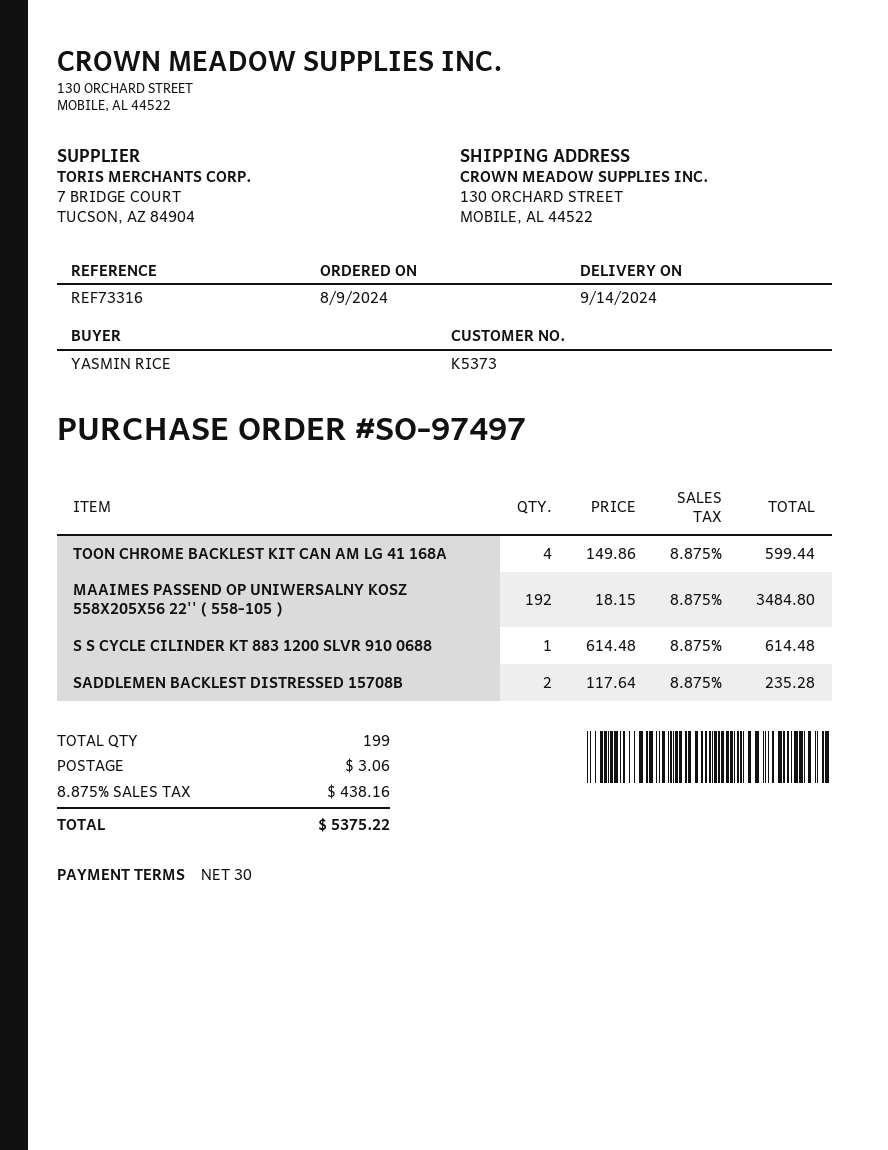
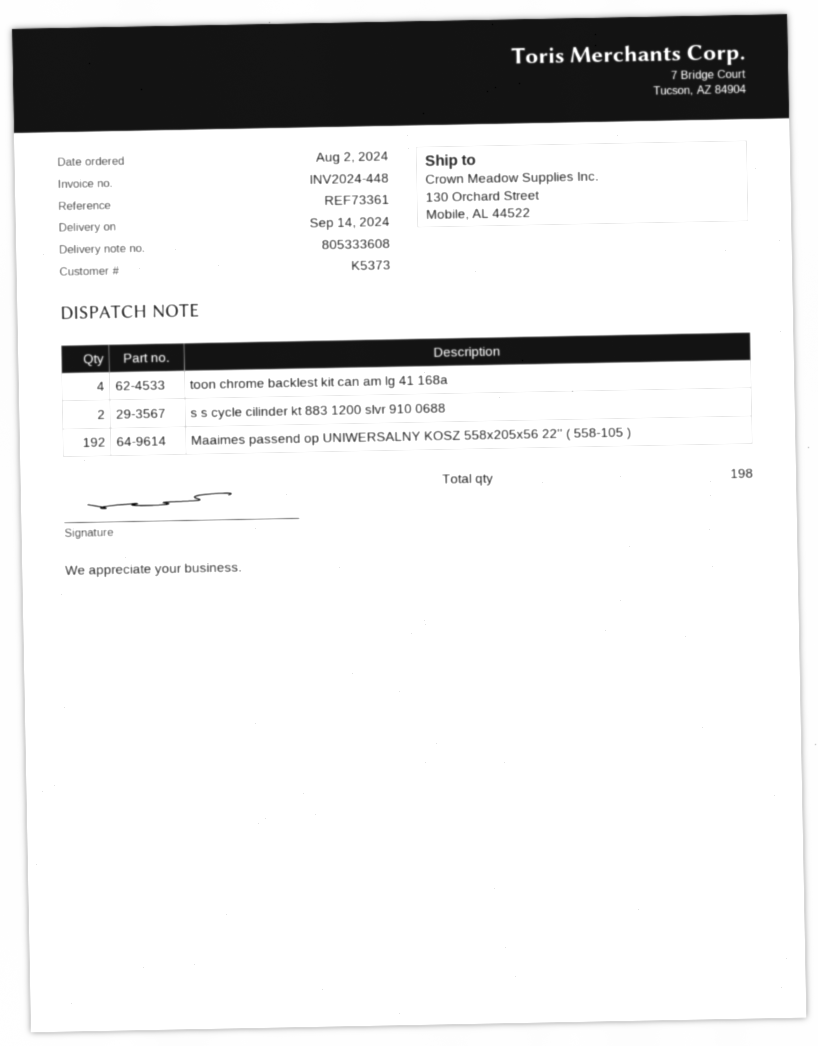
order date: 2024-08-09 -> 2024-08-02
reference: REF73316 -> REF73361
S S CYCLE CILINDER KT 883 1200 SLVR 910 0688: 1 -> 2
SADDLEMEN BACKLEST DISTRESSED 15708B: 2 -> none
total quantity: 199 -> 198

